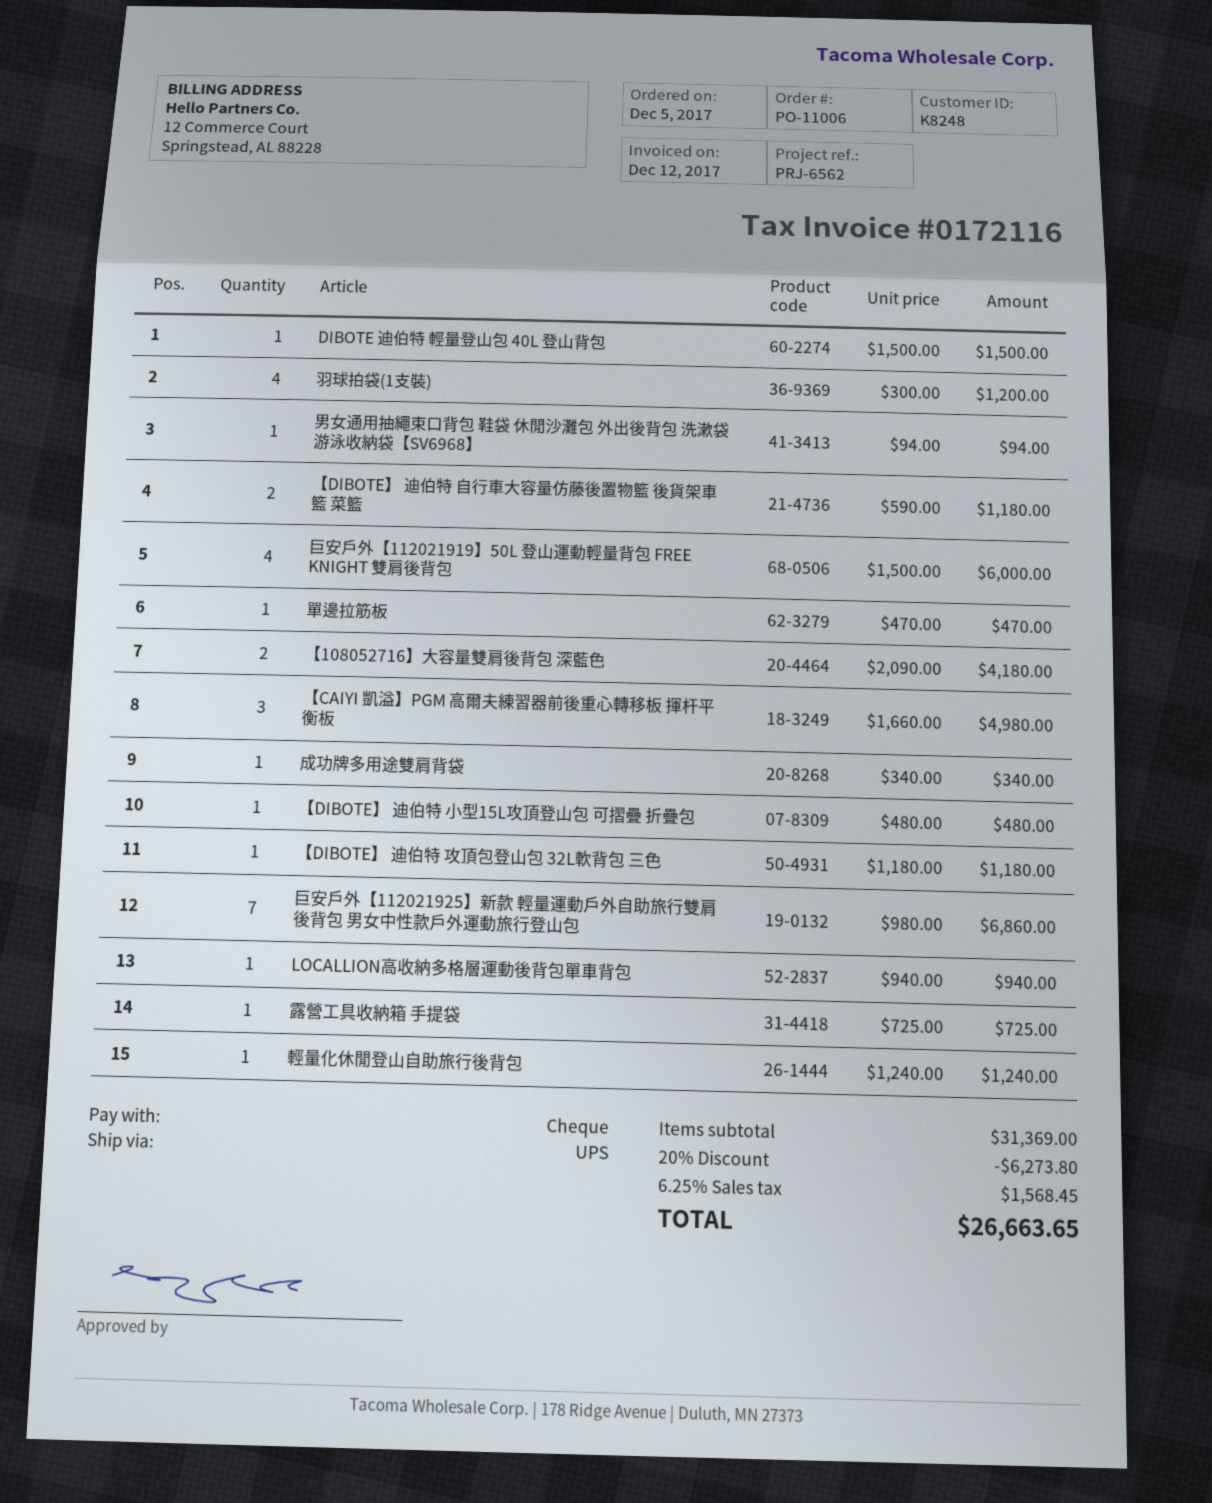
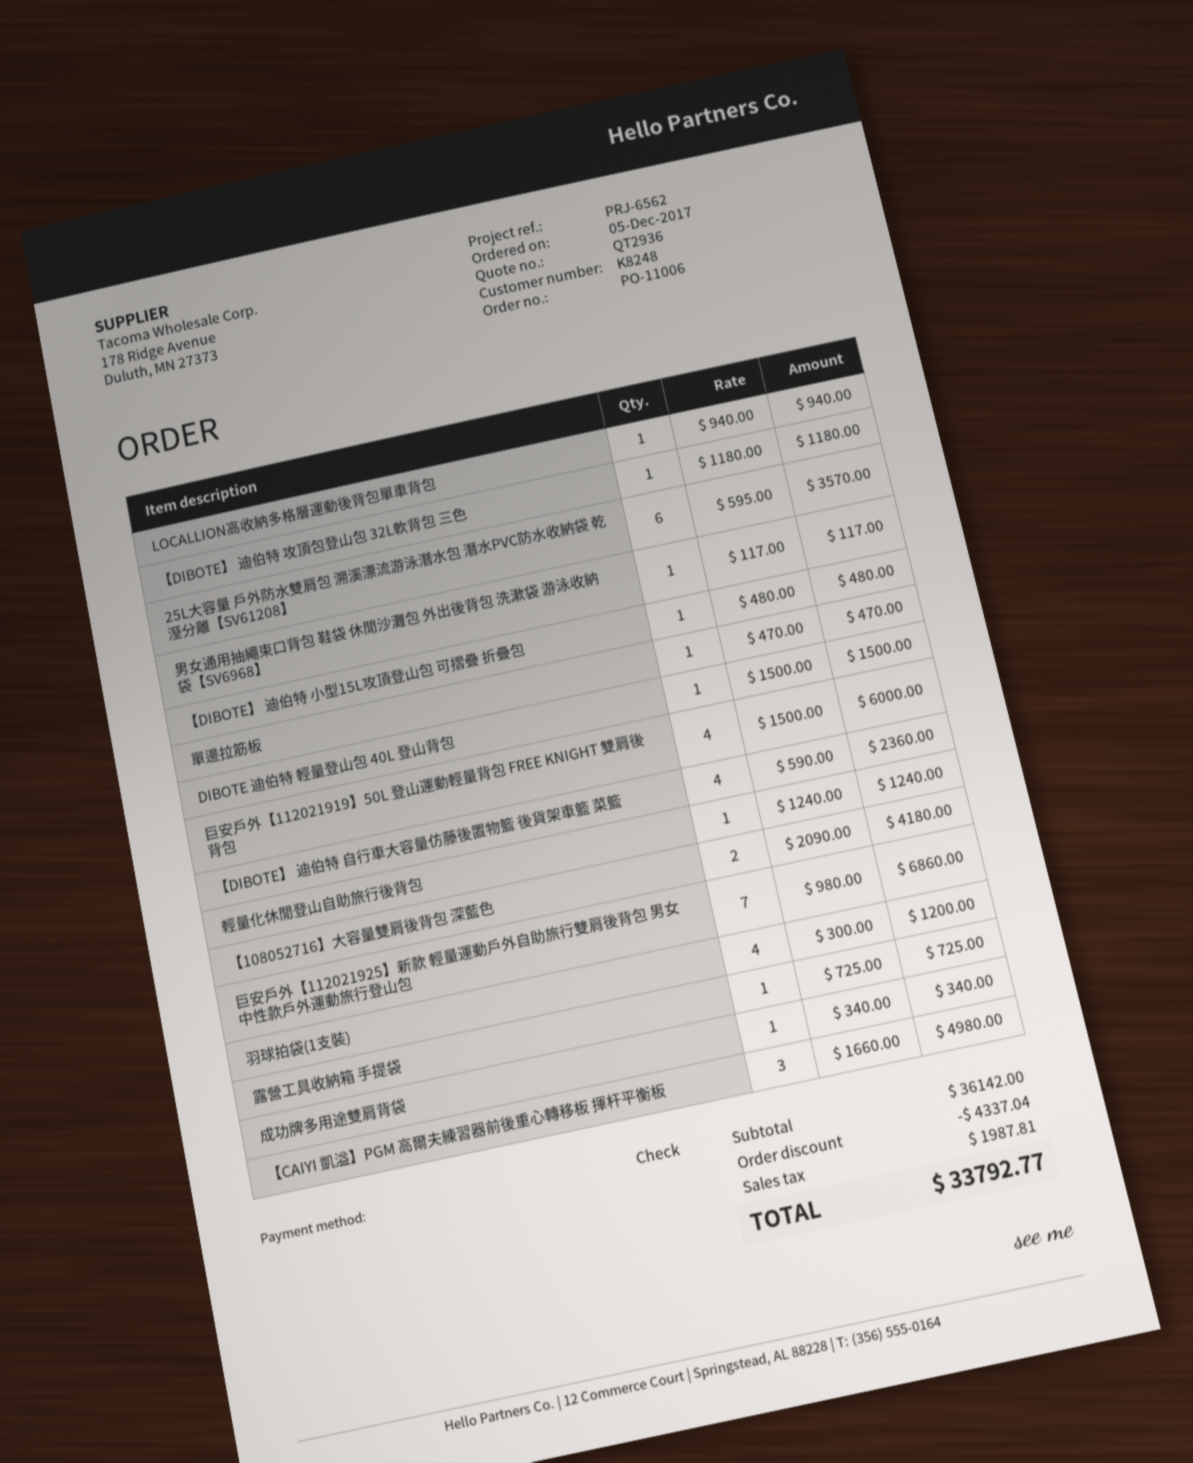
男女通用抽繩束口背包 鞋袋 休閒沙灘包 外出後背包 洗漱袋 游泳收納袋【SV6968】: 1 x 94.00 = 94.00 -> 1 x 117.00 = 117.00
【DIBOTE】 迪伯特 自行車大容量仿藤後置物籃 後貨架車籃 菜籃: 2 x 590.00 = 1180.00 -> 4 x 590.00 = 2360.00
25L大容量 戶外防水雙肩包 溯溪漂流游泳潛水包 潛水PVC防水收納袋 乾溼分離【SV61208】: none -> 6 x 595.00 = 3570.00
subtotal: 31369.00 -> 36142.00
discount: 6273.80 -> 4337.04
tax: 1568.45 -> 1987.81
total: 26663.65 -> 33792.77

